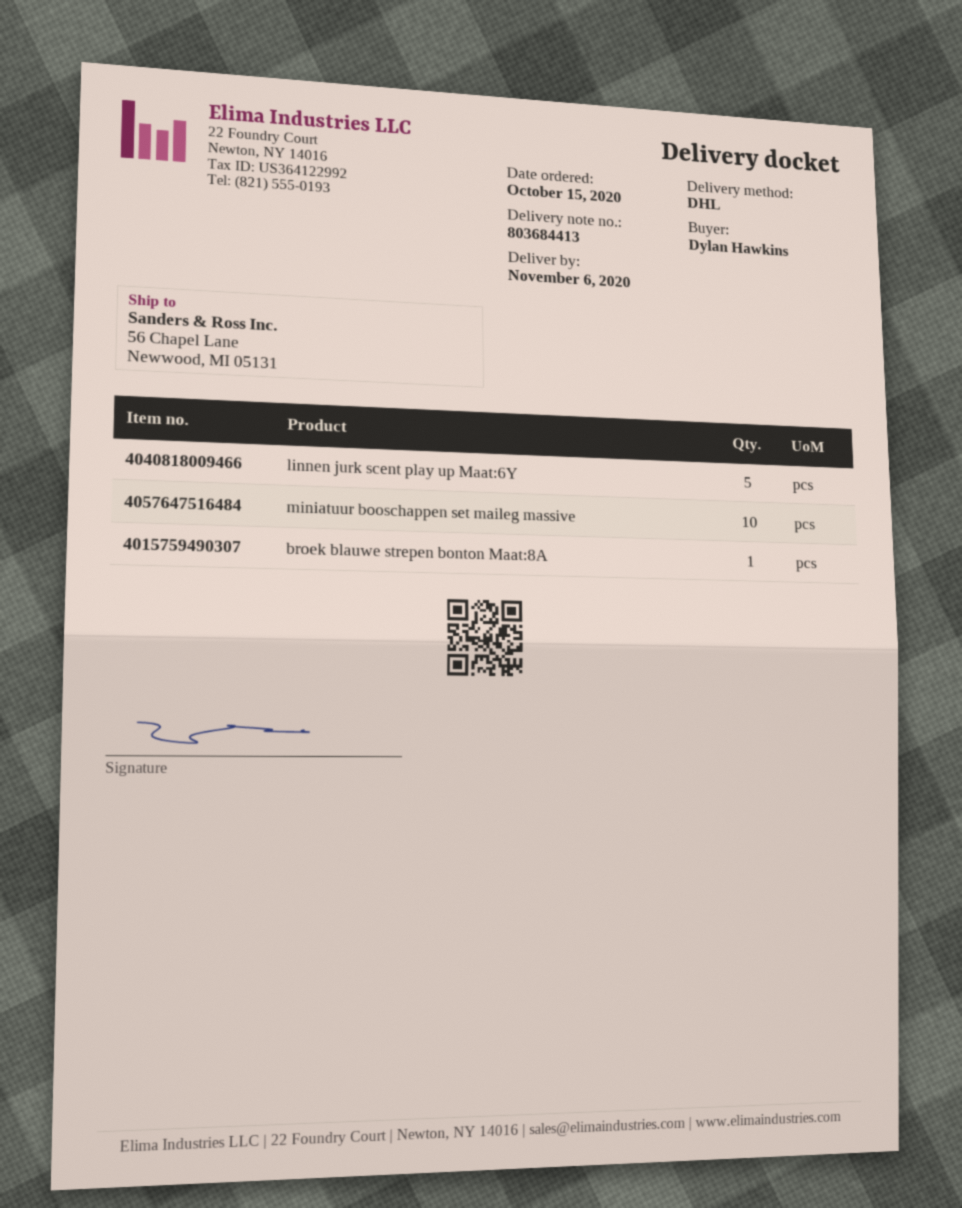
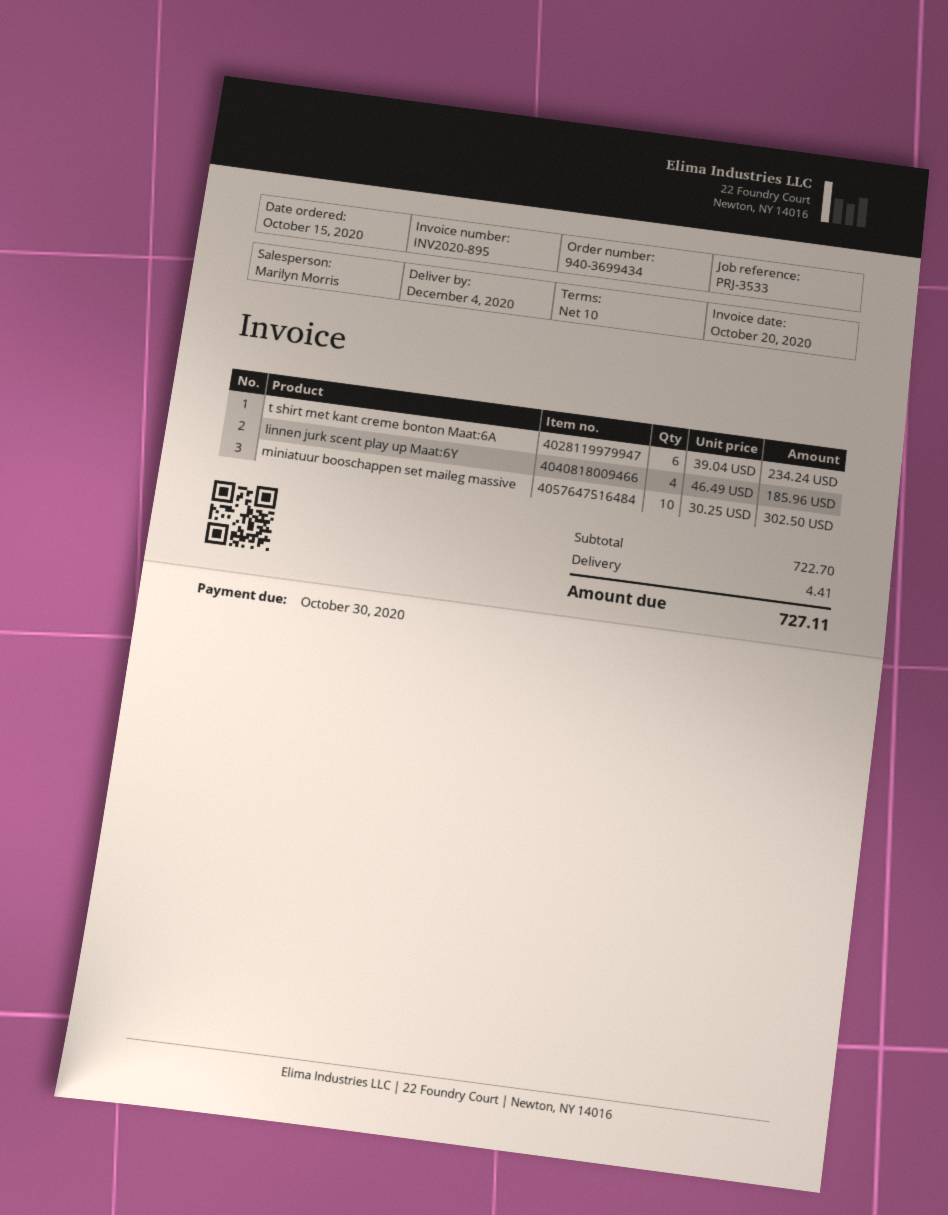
delivery date: 2020-11-06 -> 2020-12-04
linnen jurk scent play up Maat:6Y: 5 -> 4
broek blauwe strepen bonton Maat:8A: 1 -> none
t shirt met kant creme bonton Maat:6A: none -> 6

